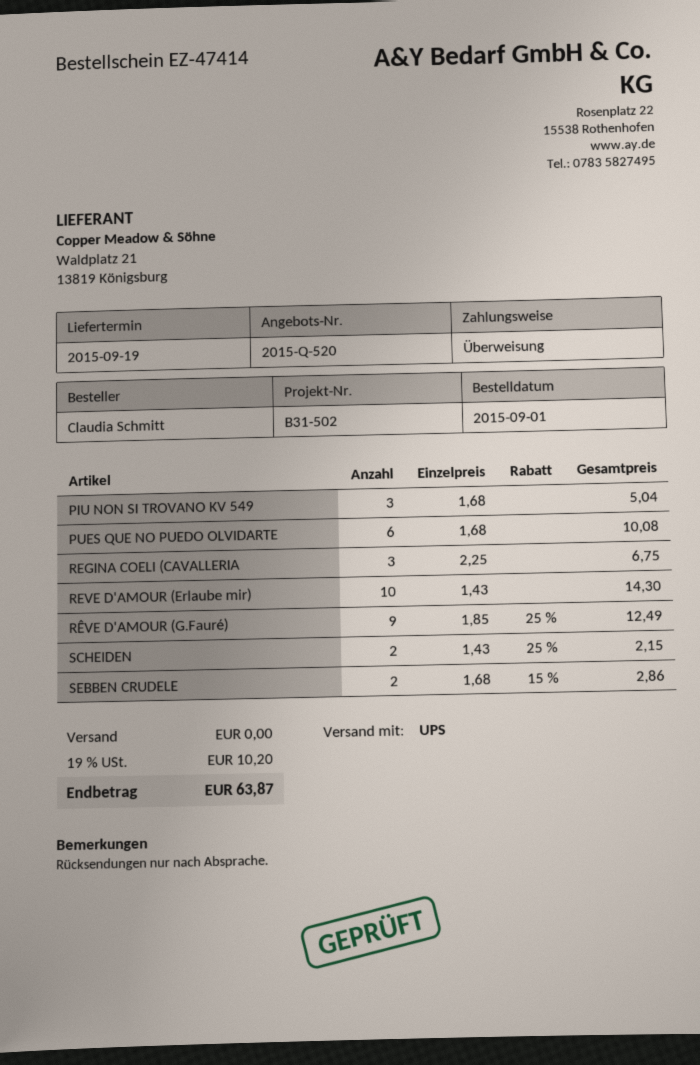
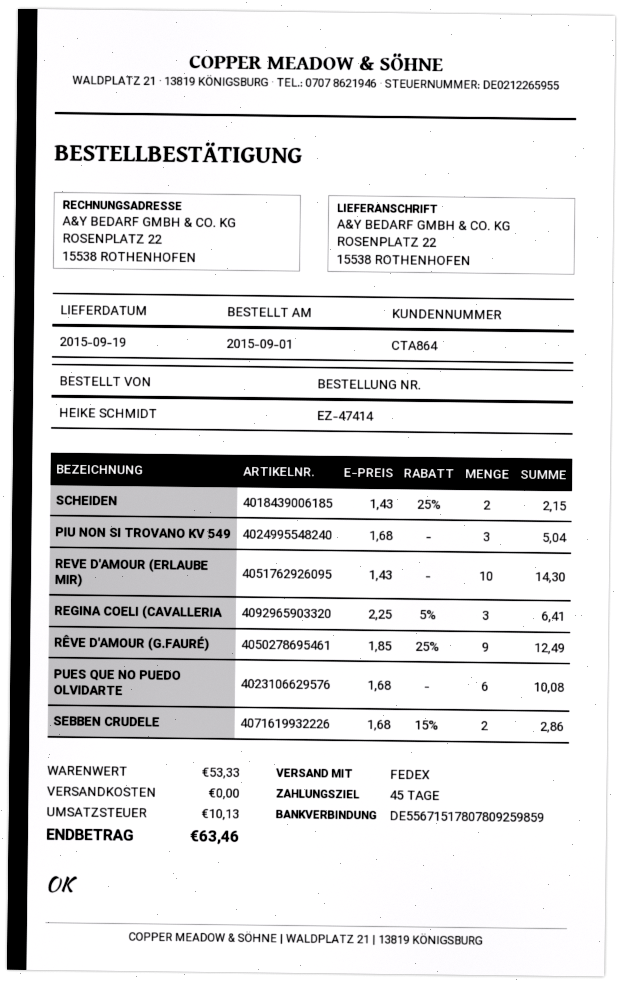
ordered by: Claudia Schmitt -> HEIKE SCHMIDT
shipping method: UPS -> FedEx
REGINA COELI (CAVALLERIA: 3 x 2.25 = 6.75 -> 3 x 2.25 - 5% = 6.41
tax: 10.20 -> 10.13
total: 63.87 -> 63.46

